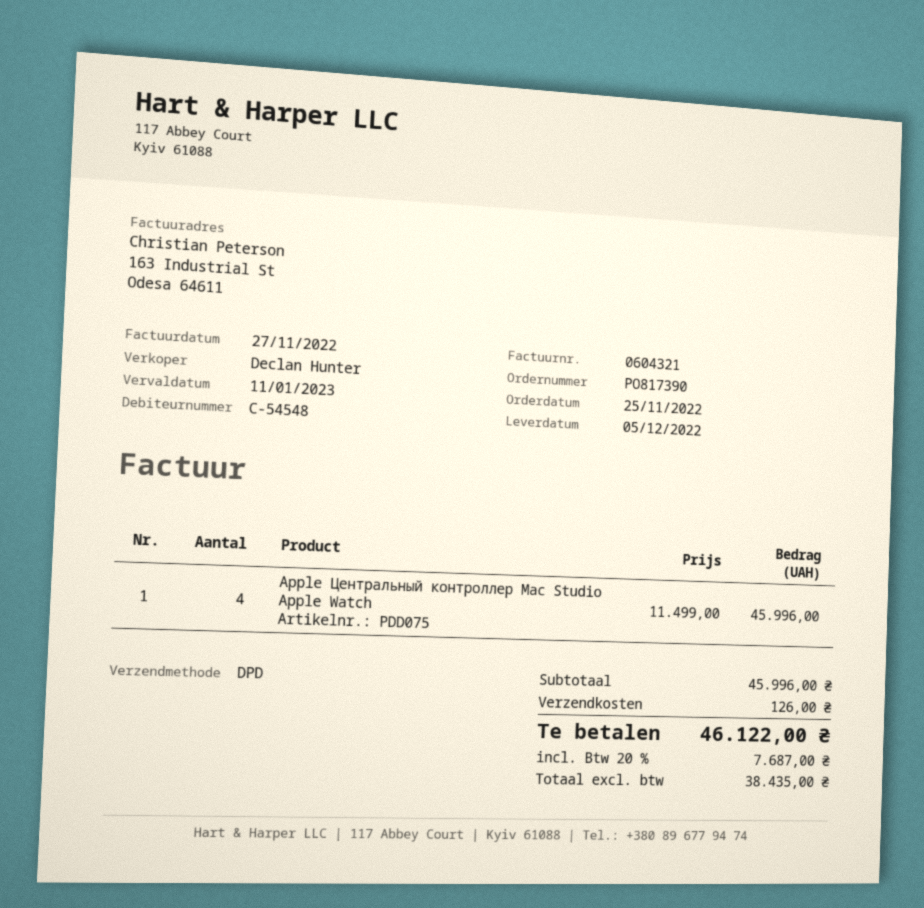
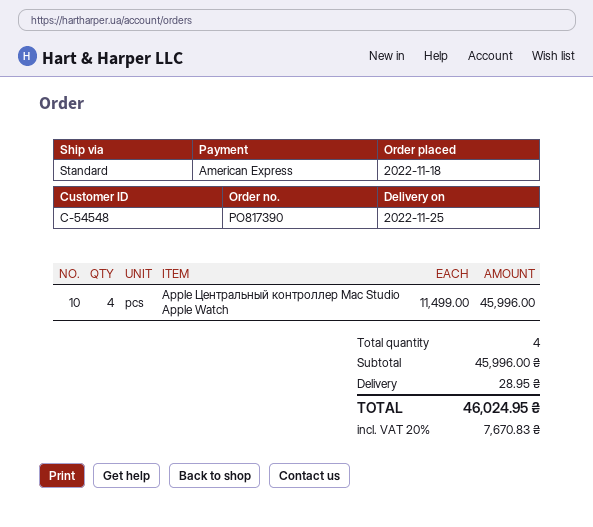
order date: 2022-11-25 -> 2022-11-18
delivery date: 2022-12-05 -> 2022-11-25
shipping method: DPD -> standard
shipping: 126.00 -> 28.95
tax: 20% = 7687.00 -> 20% = 7670.83
total: 46122.00 -> 46024.95

